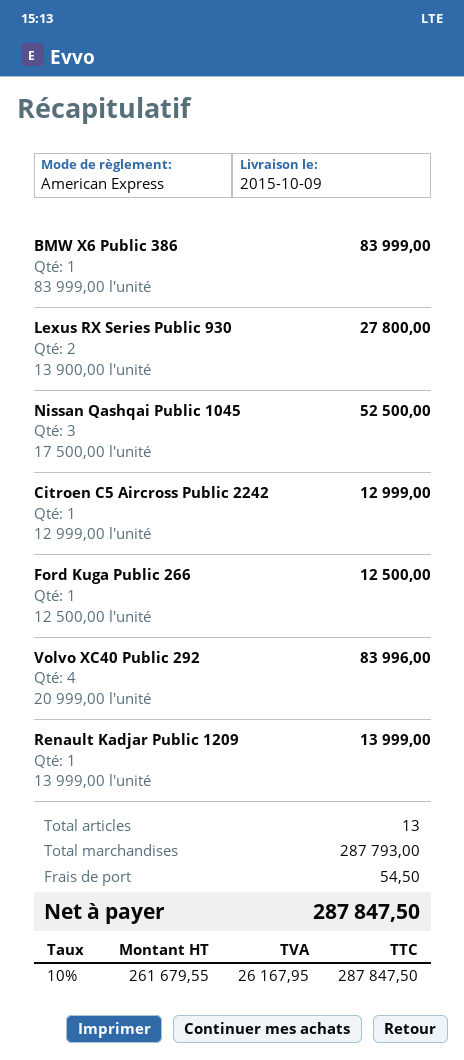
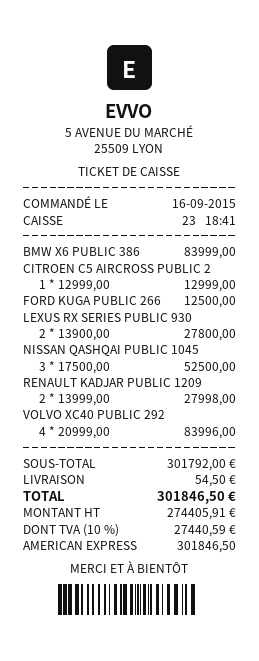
Renault Kadjar Public 1209: 1 x 13999.00 = 13999.00 -> 2 x 13999.00 = 27998.00
subtotal: 287793.00 -> 301792.00
net: 261679.55 -> 274405.91
tax: 10% = 26167.95 -> 10% = 27440.59
total: 287847.50 -> 301846.50

